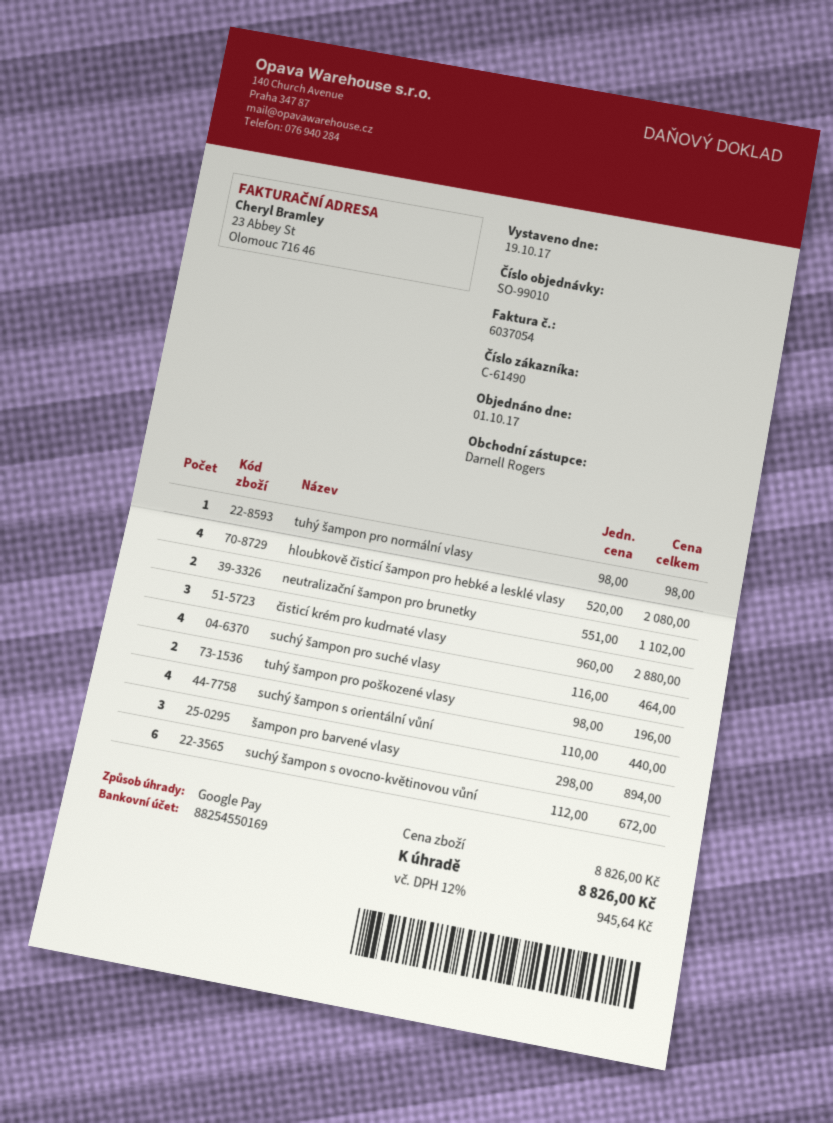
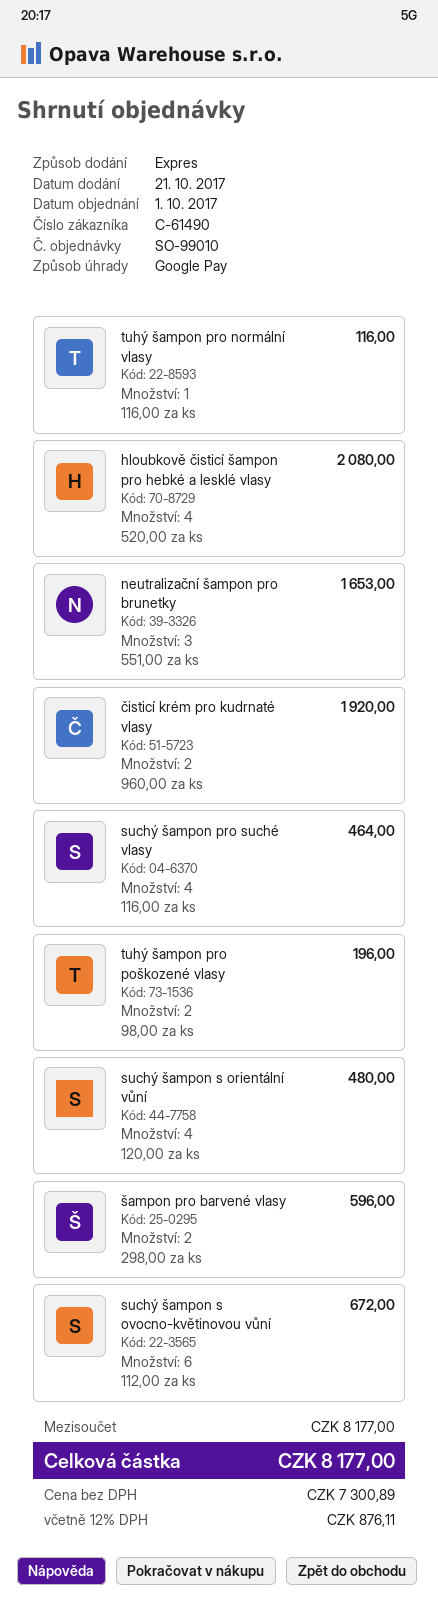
tuhý šampon pro normální vlasy: 1 x 98.00 = 98.00 -> 1 x 116.00 = 116.00
neutralizační šampon pro brunetky: 2 x 551.00 = 1102.00 -> 3 x 551.00 = 1653.00
čisticí krém pro kudrnaté vlasy: 3 x 960.00 = 2880.00 -> 2 x 960.00 = 1920.00
suchý šampon s orientální vůní: 4 x 110.00 = 440.00 -> 4 x 120.00 = 480.00
šampon pro barvené vlasy: 3 x 298.00 = 894.00 -> 2 x 298.00 = 596.00
subtotal: 8826.00 -> 8177.00
tax: 12% = 945.64 -> 12% = 876.11
total: 8826.00 -> 8177.00

